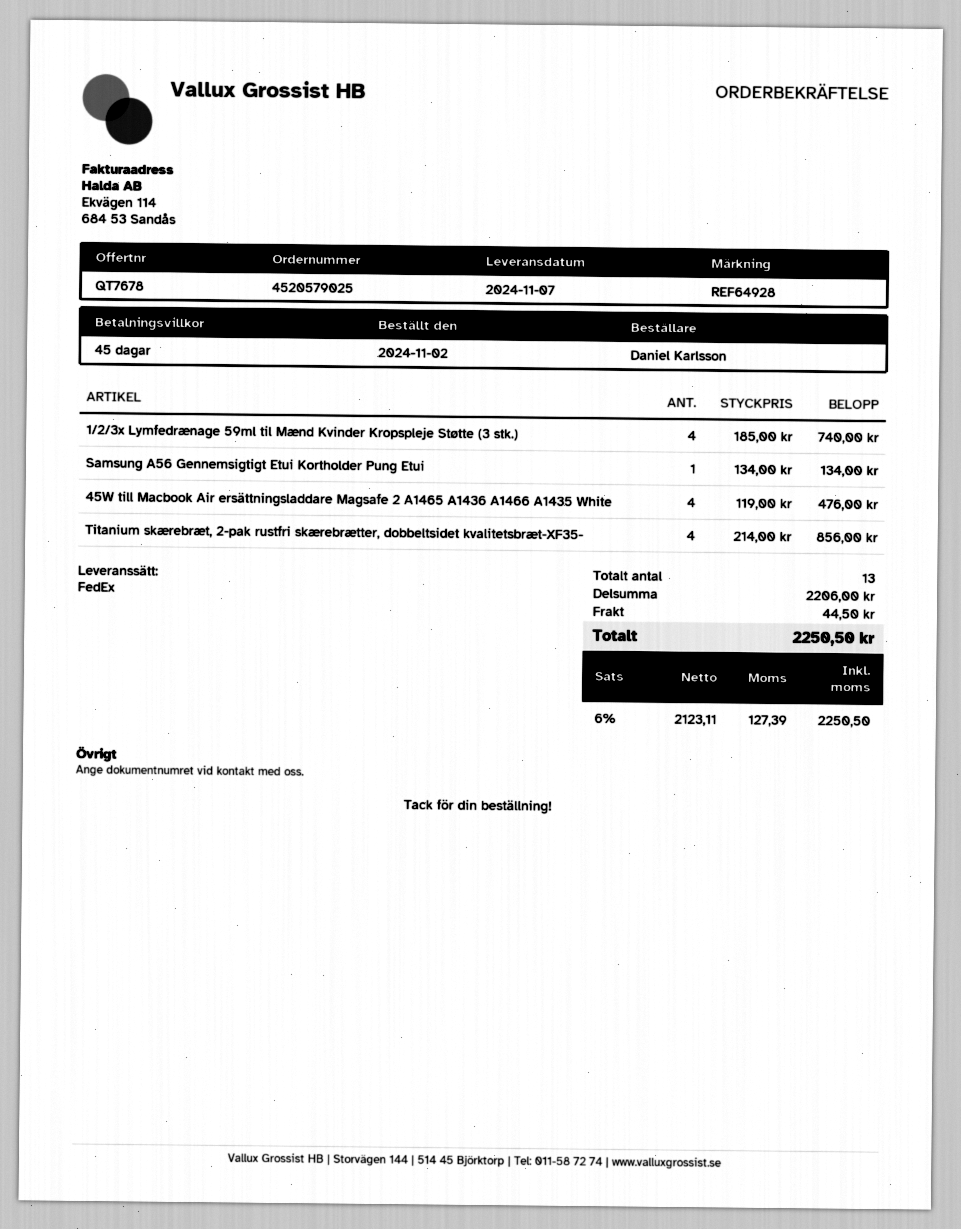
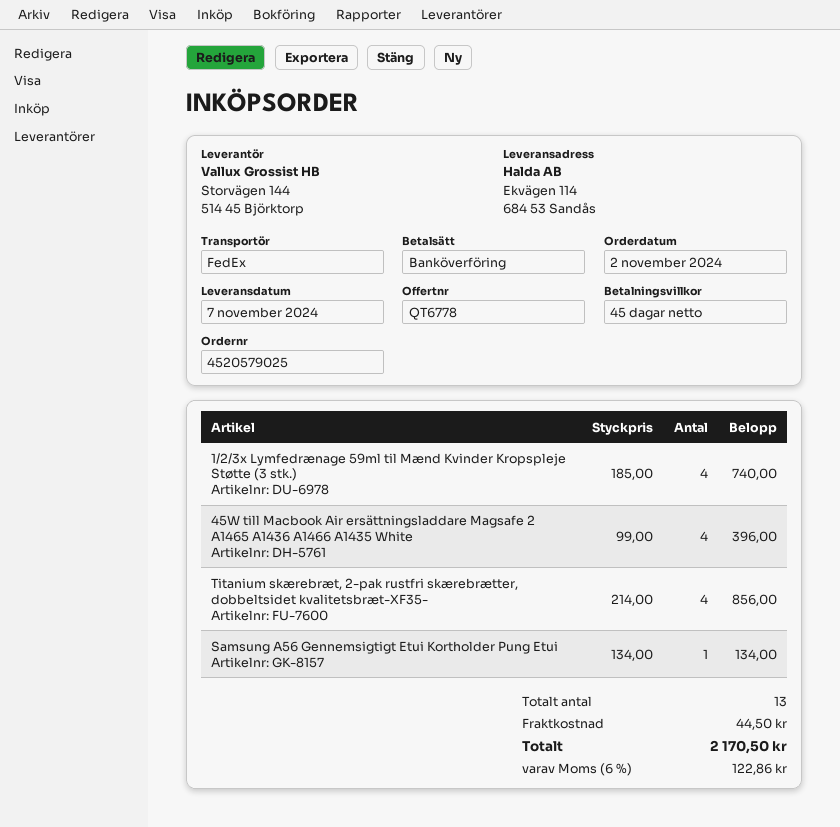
quote number: QT7678 -> QT6778
45W till Macbook Air ersättningsladdare Magsafe 2 A1465 A1436 A1466 A1435 White: 4 x 119.00 = 476.00 -> 4 x 99.00 = 396.00
tax: 6% = 127.39 -> 6% = 122.86
total: 2250.50 -> 2170.50

